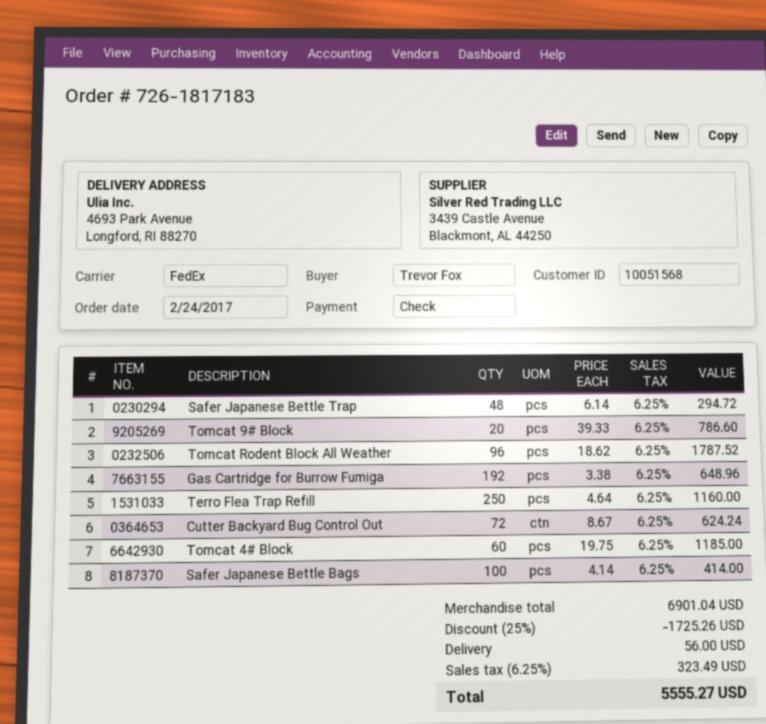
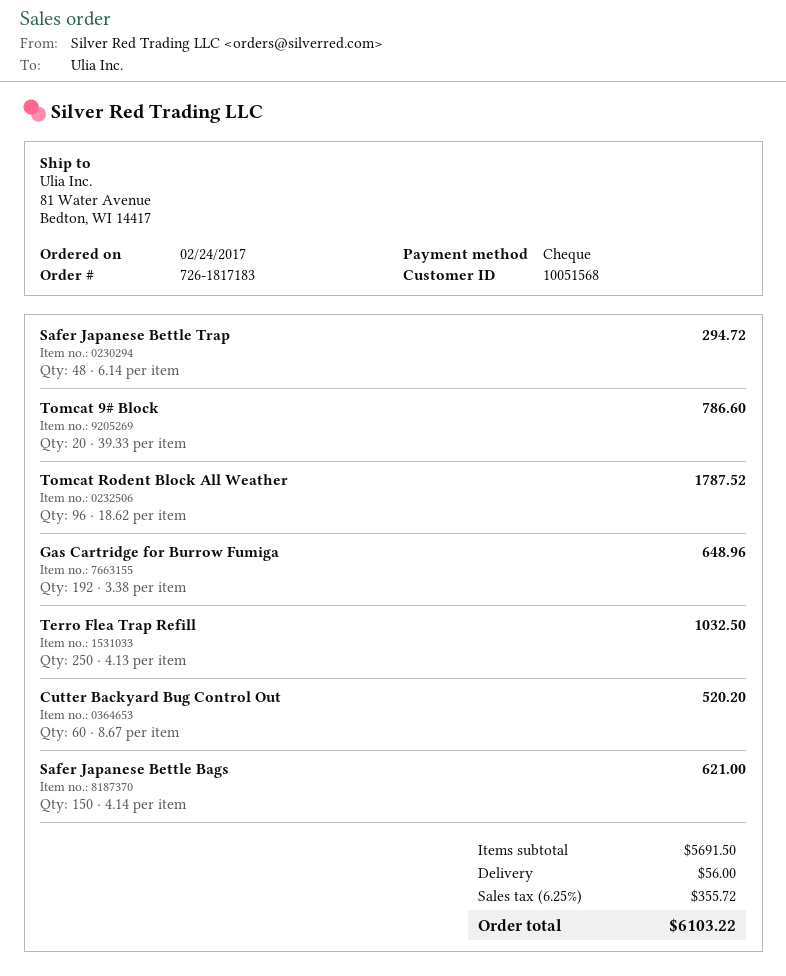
ship to: 4693 Park Avenue, Longford, RI 88270 -> 81 Water Avenue, Bedton, WI 14417
Terro Flea Trap Refill: 250 x 4.64 = 1160.00 -> 250 x 4.13 = 1032.50
Cutter Backyard Bug Control Out: 72 x 8.67 = 624.24 -> 60 x 8.67 = 520.20
Tomcat 4# Block: 60 x 19.75 = 1185.00 -> none
Safer Japanese Bettle Bags: 100 x 4.14 = 414.00 -> 150 x 4.14 = 621.00
subtotal: 6901.04 -> 5691.50
discount: 25% = 1725.26 -> none
tax: 6.25% = 323.49 -> 6.25% = 355.72
total: 5555.27 -> 6103.22

